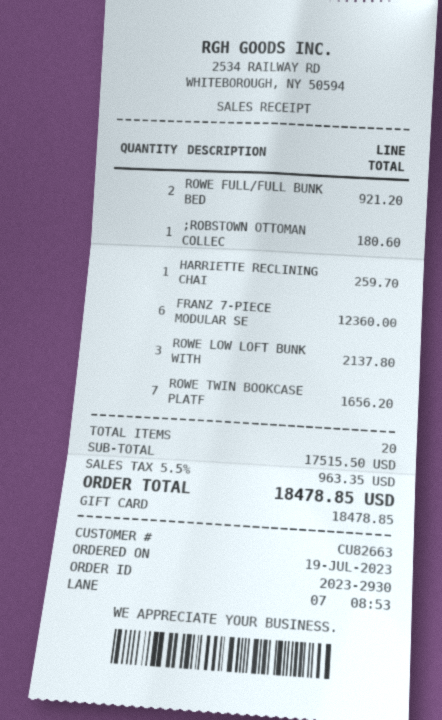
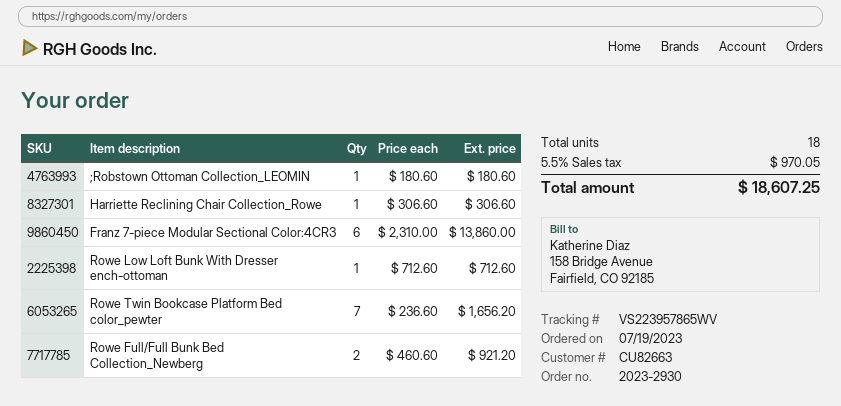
HARRIETTE RECLINING CHAI: 1 for 259.70 -> 1 for 306.60
FRANZ 7-PIECE MODULAR SE: 6 for 12360.00 -> 6 for 13860.00
ROWE LOW LOFT BUNK WITH: 3 for 2137.80 -> 1 for 712.60
total quantity: 20 -> 18
tax: 5.5% = 963.35 -> 5.5% = 970.05
total: 18478.85 -> 18607.25

